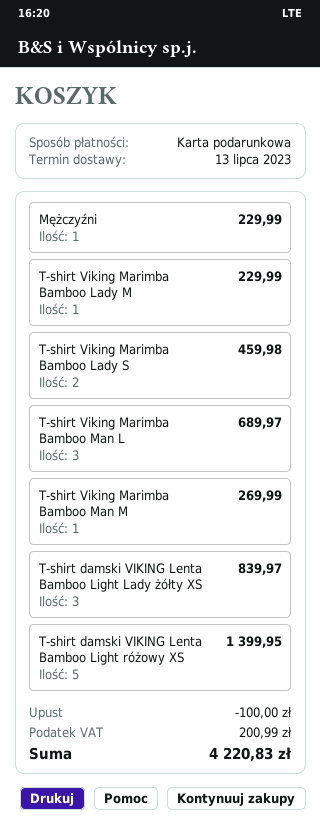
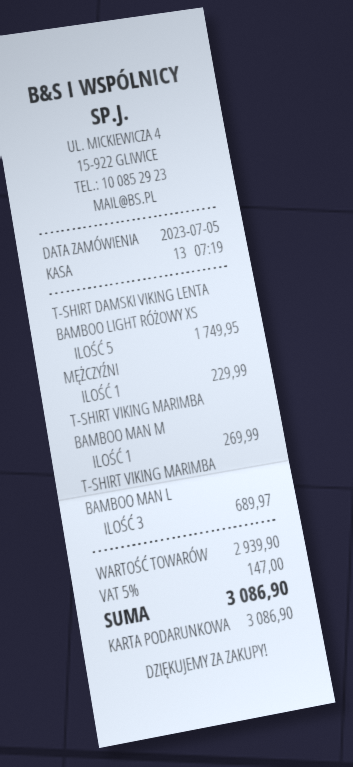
T-shirt Viking Marimba Bamboo Lady M: 1 for 229.99 -> none
T-shirt Viking Marimba Bamboo Lady S: 2 for 459.98 -> none
T-shirt damski VIKING Lenta Bamboo Light Lady żółty XS: 3 for 839.97 -> none
T-shirt damski VIKING Lenta Bamboo Light różowy XS: 5 for 1399.95 -> 5 for 1749.95
discount: 100.00 -> none
tax: 200.99 -> 147.00
total: 4220.83 -> 3086.90

